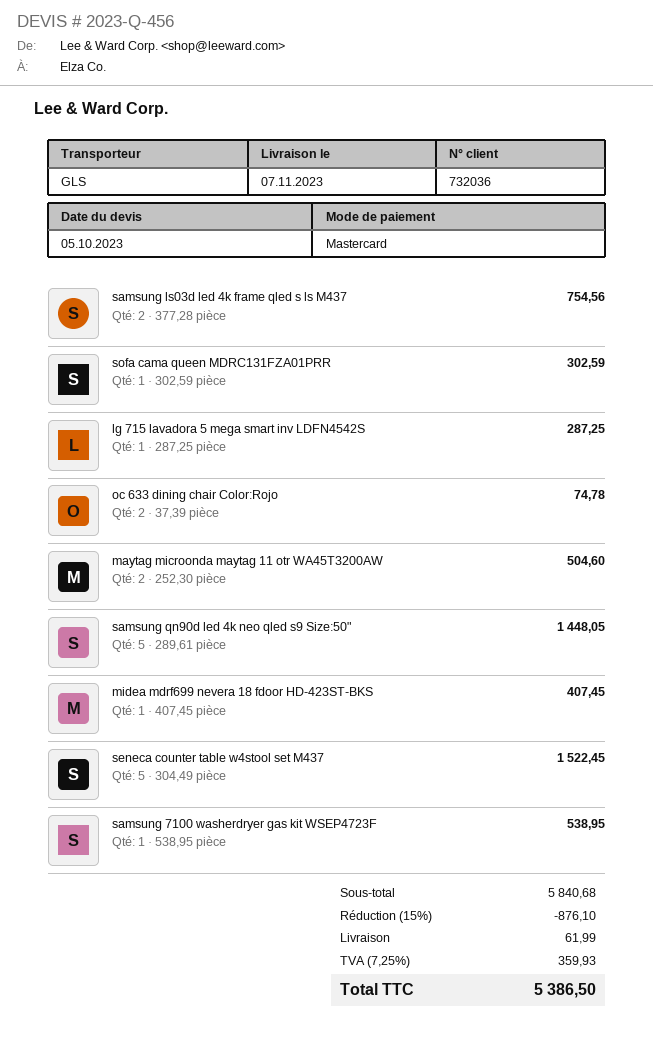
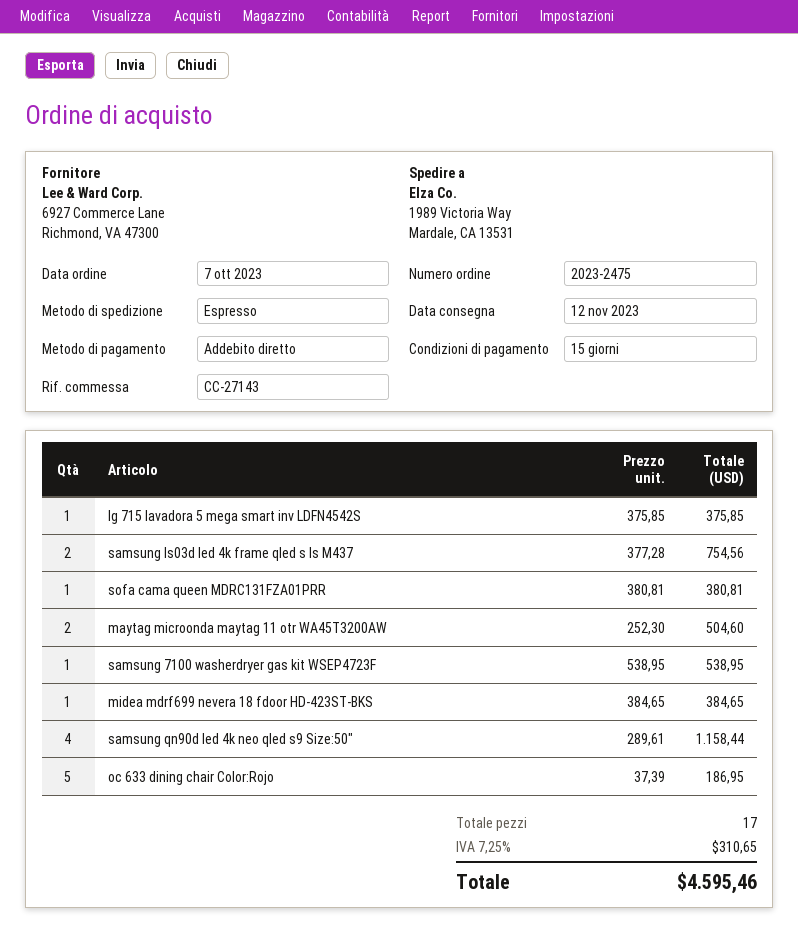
delivery date: 2023-11-07 -> 2023-11-12
payment method: Mastercard -> direct debit
shipping method: GLS -> express
sofa cama queen MDRC131FZA01PRR: 1 x 302.59 = 302.59 -> 1 x 380.81 = 380.81
lg 715 lavadora 5 mega smart inv LDFN4542S: 1 x 287.25 = 287.25 -> 1 x 375.85 = 375.85
oc 633 dining chair Color:Rojo: 2 x 37.39 = 74.78 -> 5 x 37.39 = 186.95
samsung qn90d led 4k neo qled s9 Size:50": 5 x 289.61 = 1448.05 -> 4 x 289.61 = 1158.44
midea mdrf699 nevera 18 fdoor HD-423ST-BKS: 1 x 407.45 = 407.45 -> 1 x 384.65 = 384.65
seneca counter table w4stool set M437: 5 x 304.49 = 1522.45 -> none
discount: 15% = 876.10 -> none
shipping: 61.99 -> none
tax: 7.25% = 359.93 -> 7.25% = 310.65
total: 5386.50 -> 4595.46

